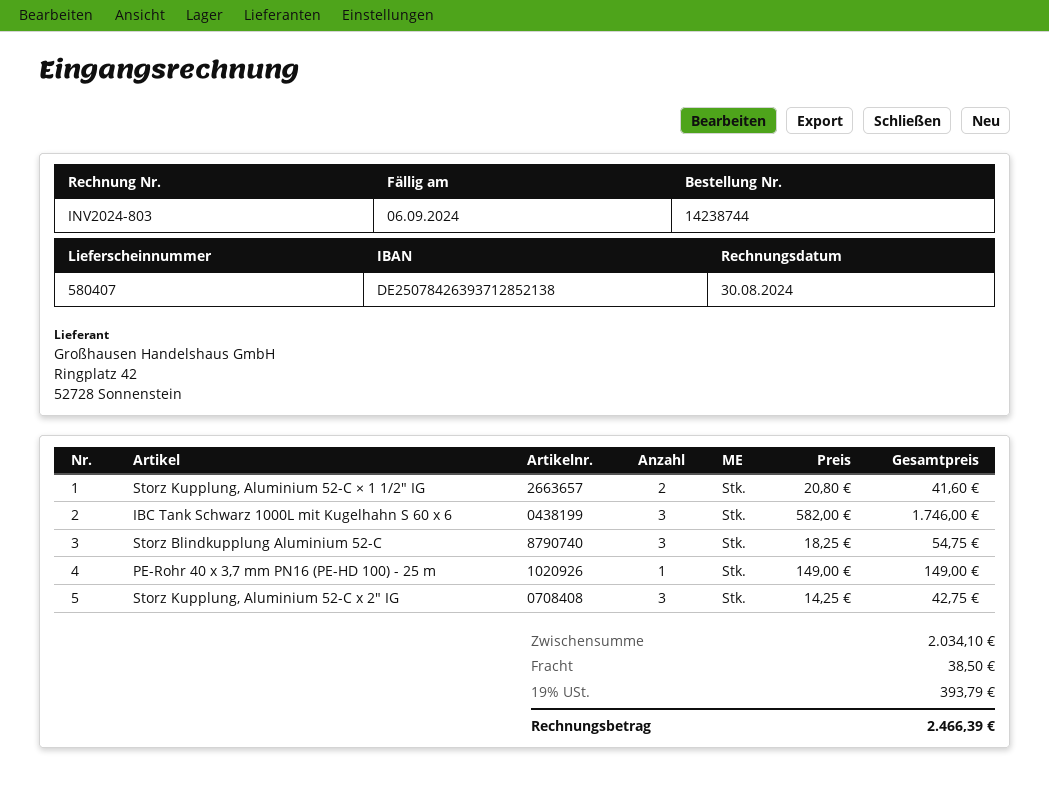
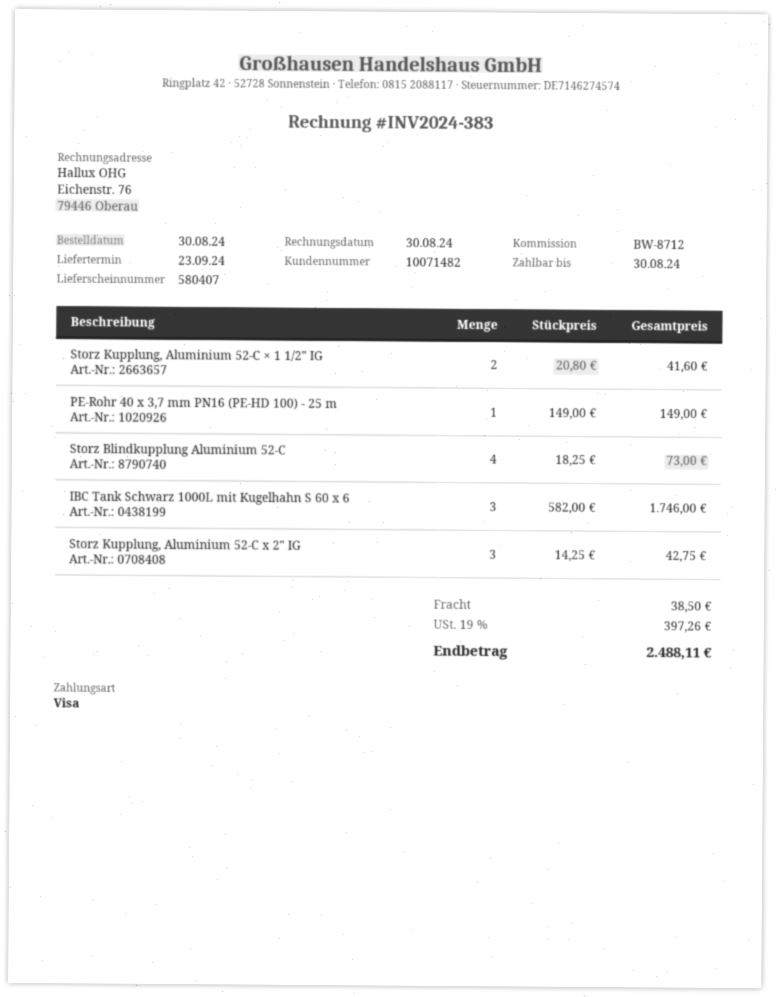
invoice number: INV2024-803 -> INV2024-383
due date: 2024-09-06 -> 2024-08-30
Storz Blindkupplung Aluminium 52-C: 3 x 18.25 = 54.75 -> 4 x 18.25 = 73.00
tax: 19% = 393.79 -> 19% = 397.26
total: 2466.39 -> 2488.11

